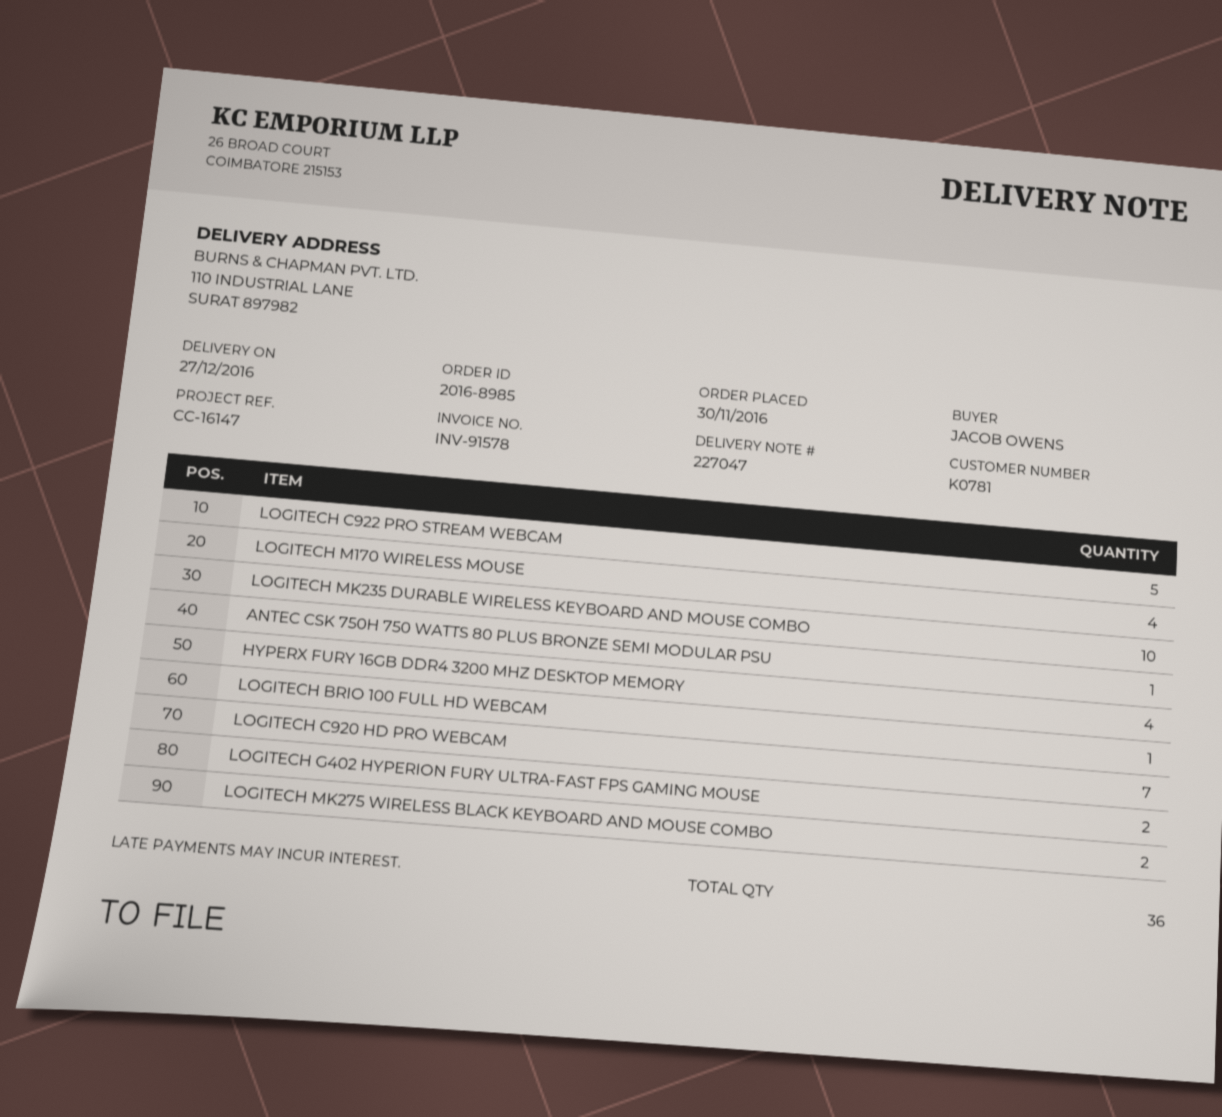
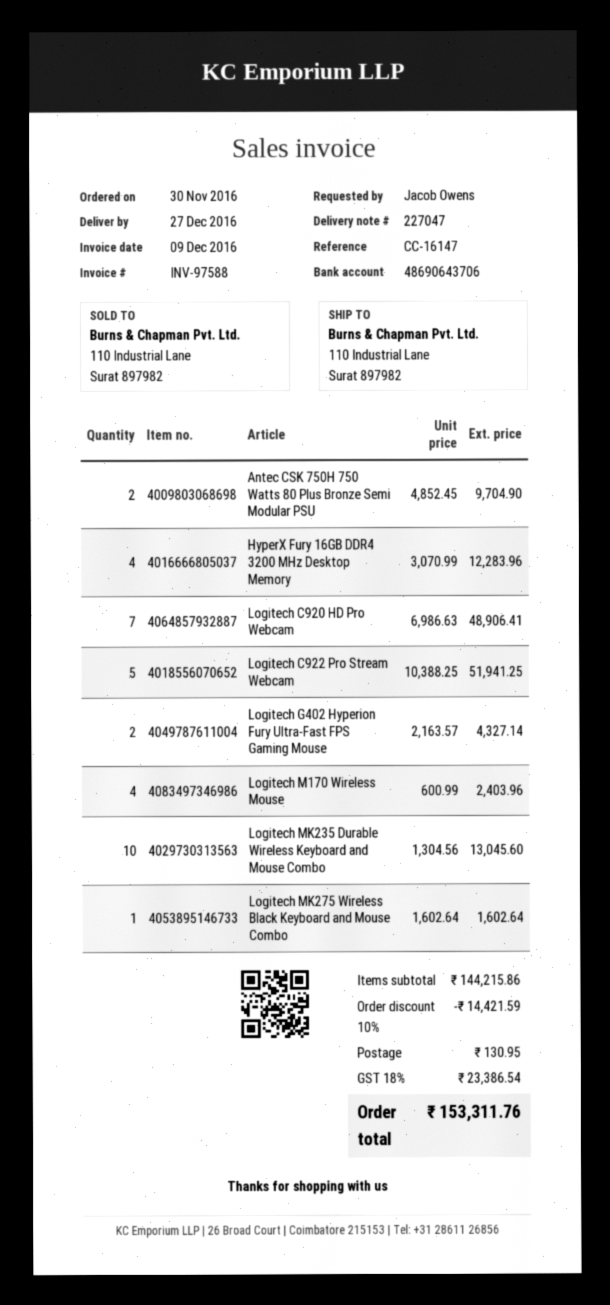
invoice number: INV-91578 -> INV-97588
ANTEC CSK 750H 750 WATTS 80 PLUS BRONZE SEMI MODULAR PSU: 1 -> 2
LOGITECH BRIO 100 FULL HD WEBCAM: 1 -> none
LOGITECH MK275 WIRELESS BLACK KEYBOARD AND MOUSE COMBO: 2 -> 1

